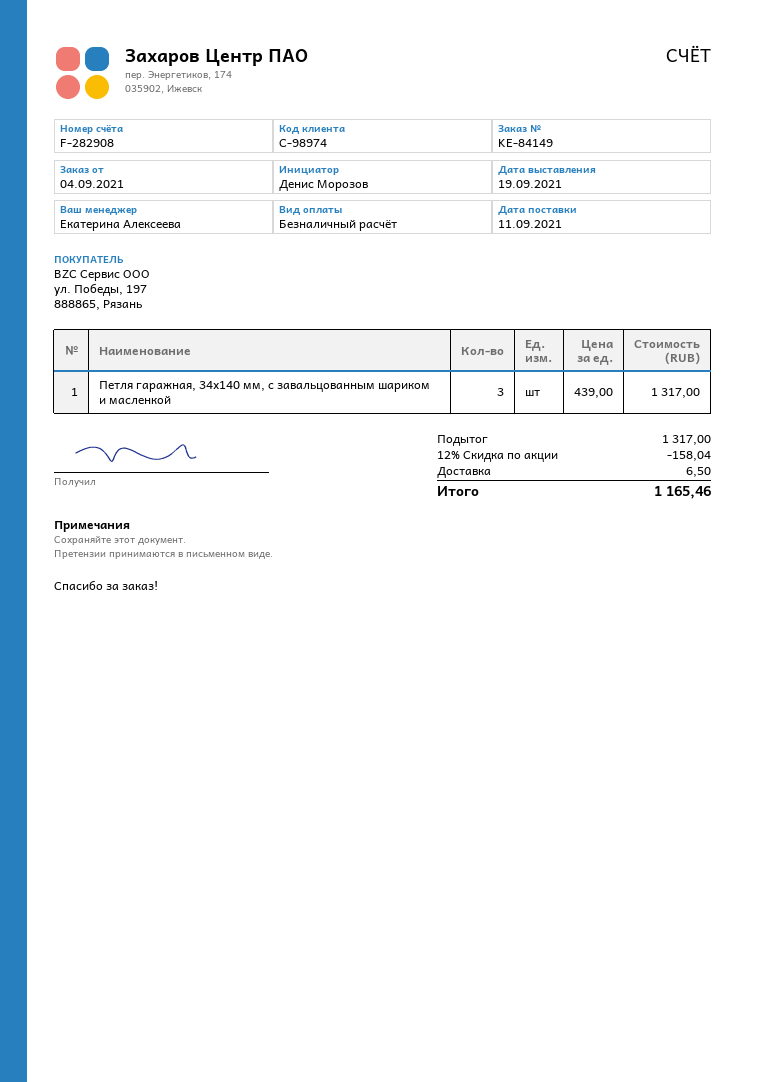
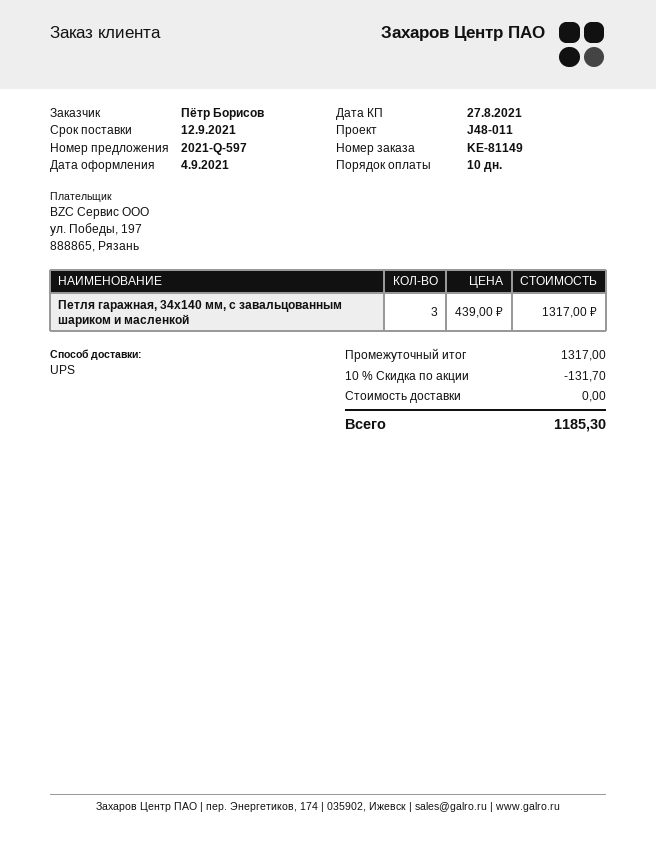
order number: KE-84149 -> KE-81149
delivery date: 2021-09-11 -> 2021-09-12
ordered by: Денис Морозов -> Пётр Борисов
discount: 12% = 158.04 -> 10% = 131.70
shipping: 6.50 -> 0.00
total: 1165.46 -> 1185.30

